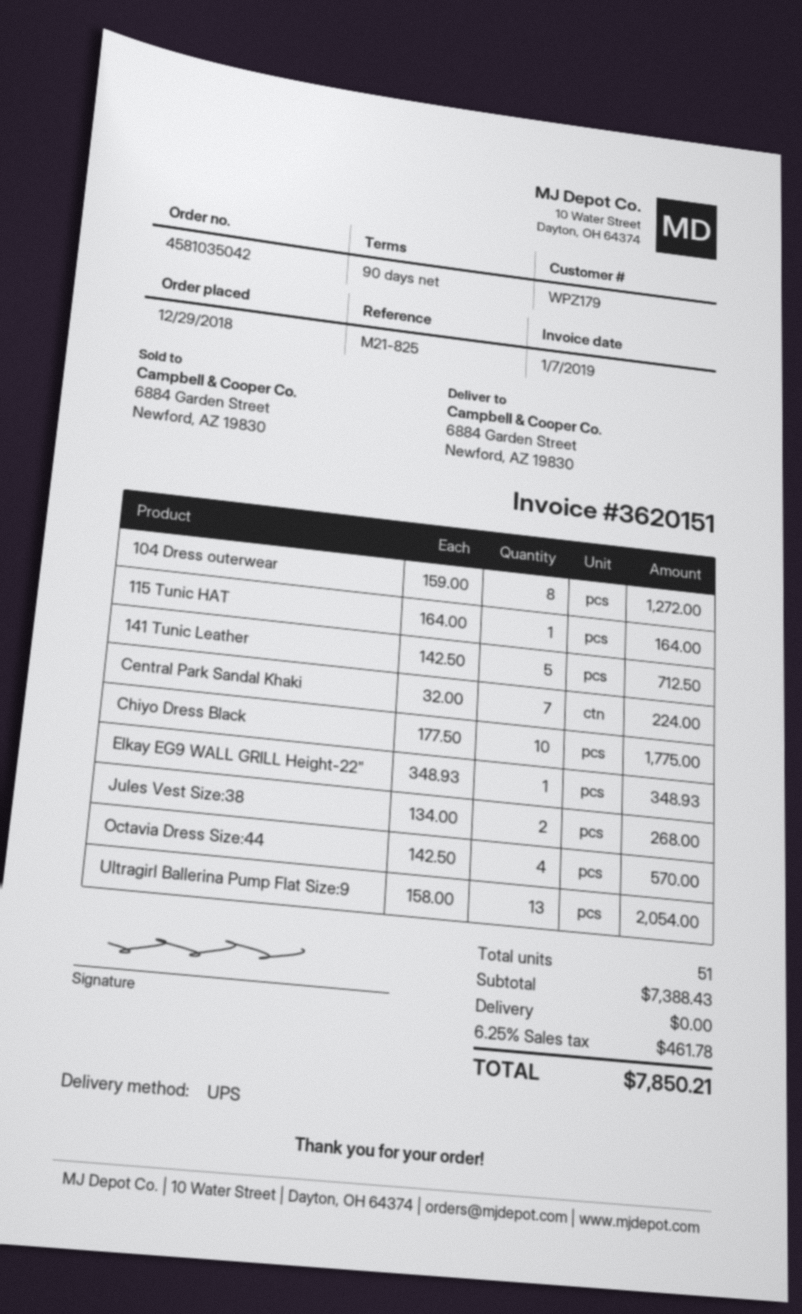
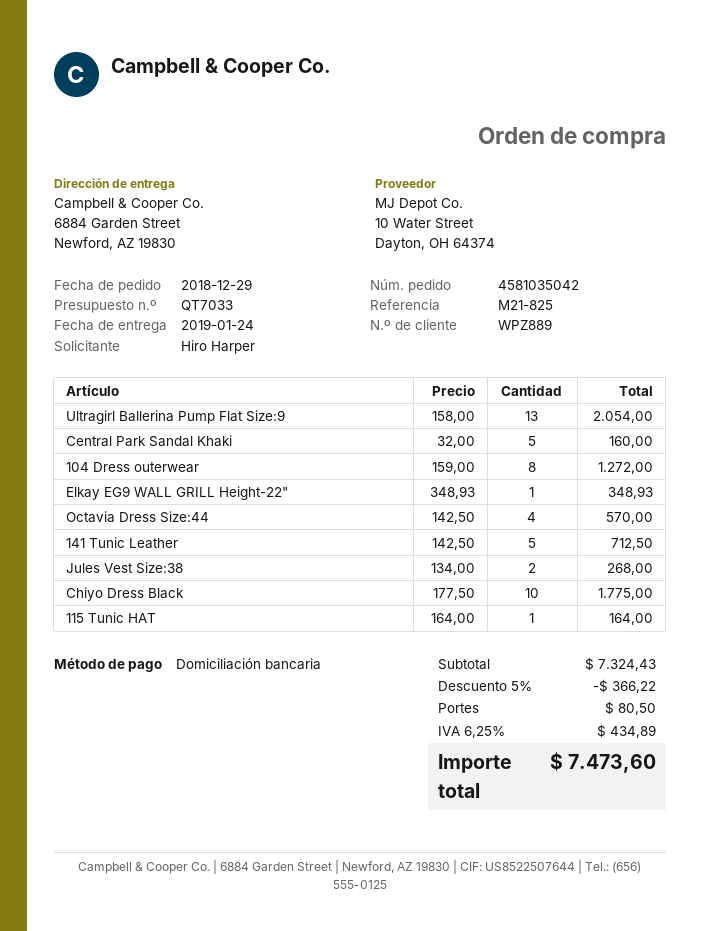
customer number: WPZ179 -> WPZ889
Central Park Sandal Khaki: 7 x 32.00 = 224.00 -> 5 x 32.00 = 160.00
subtotal: 7388.43 -> 7324.43
discount: none -> 5% = 366.22
shipping: 0.00 -> 80.50
tax: 6.25% = 461.78 -> 6.25% = 434.89
total: 7850.21 -> 7473.60

